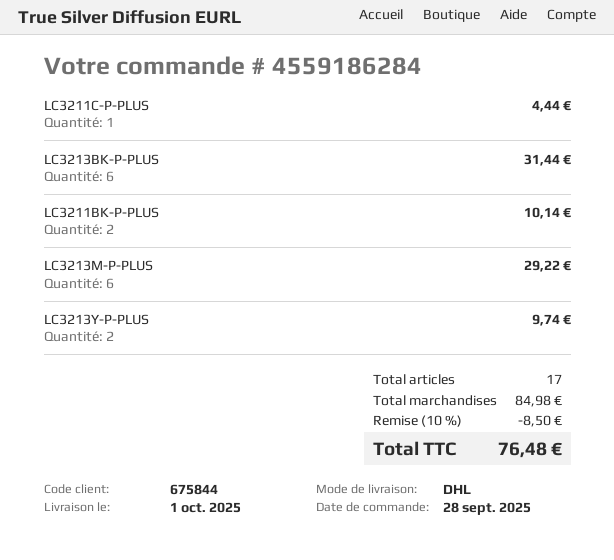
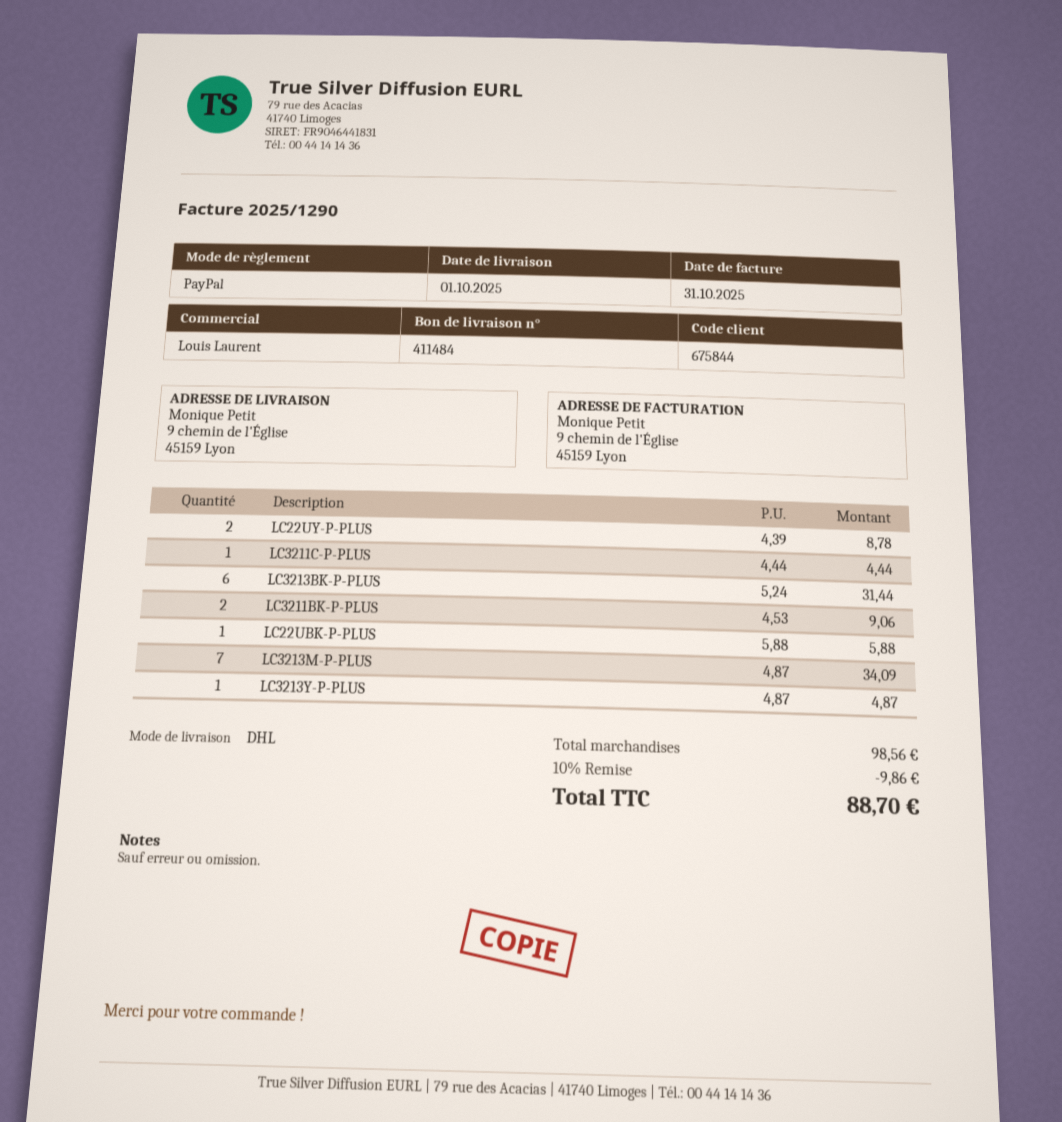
LC3211BK-P-PLUS: 2 for 10.14 -> 2 for 9.06
LC3213M-P-PLUS: 6 for 29.22 -> 7 for 34.09
LC3213Y-P-PLUS: 2 for 9.74 -> 1 for 4.87
LC22UY-P-PLUS: none -> 2 for 8.78
LC22UBK-P-PLUS: none -> 1 for 5.88
subtotal: 84.98 -> 98.56
discount: 10% = 8.50 -> 10% = 9.86
total: 76.48 -> 88.70

